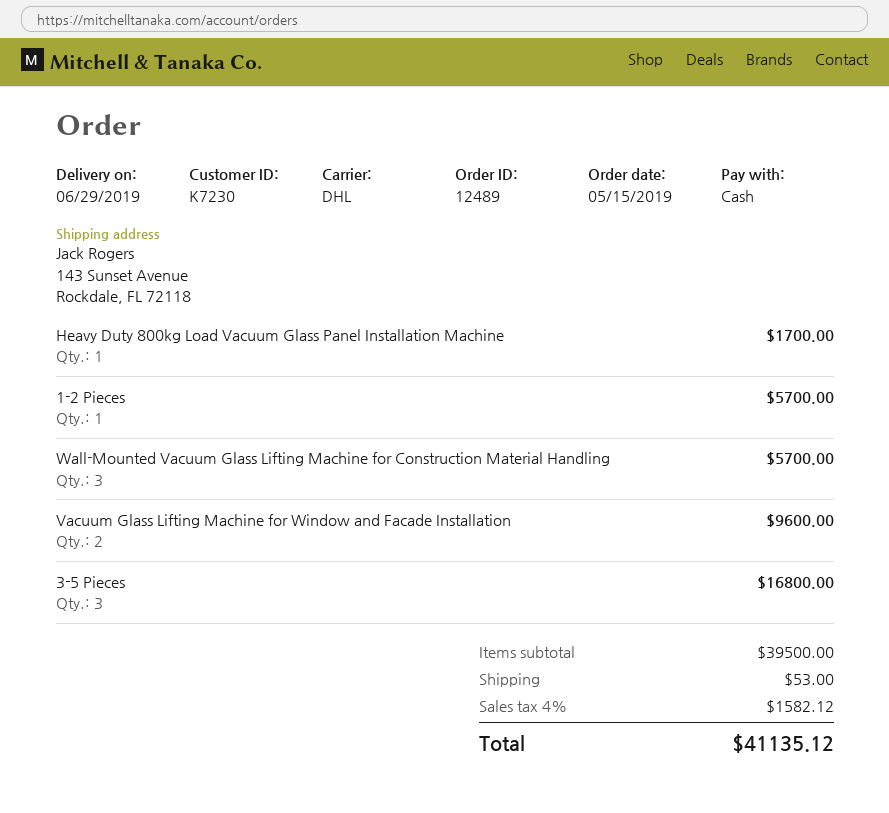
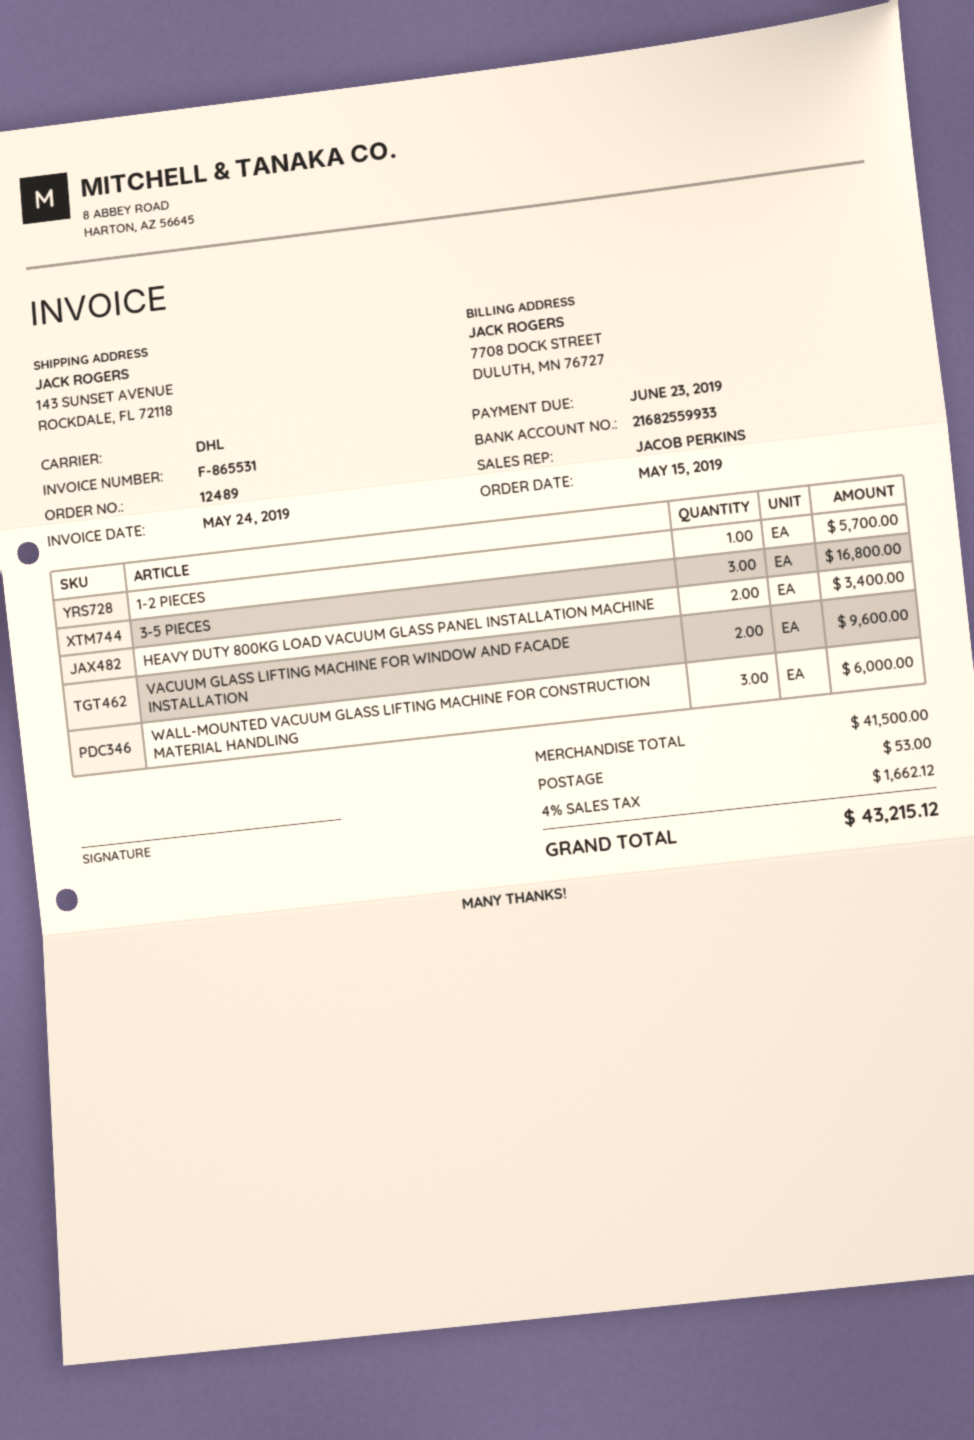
Heavy Duty 800kg Load Vacuum Glass Panel Installation Machine: 1 for 1700.00 -> 2 for 3400.00
Wall-Mounted Vacuum Glass Lifting Machine for Construction Material Handling: 3 for 5700.00 -> 3 for 6000.00
subtotal: 39500.00 -> 41500.00
tax: 4% = 1582.12 -> 4% = 1662.12
total: 41135.12 -> 43215.12

